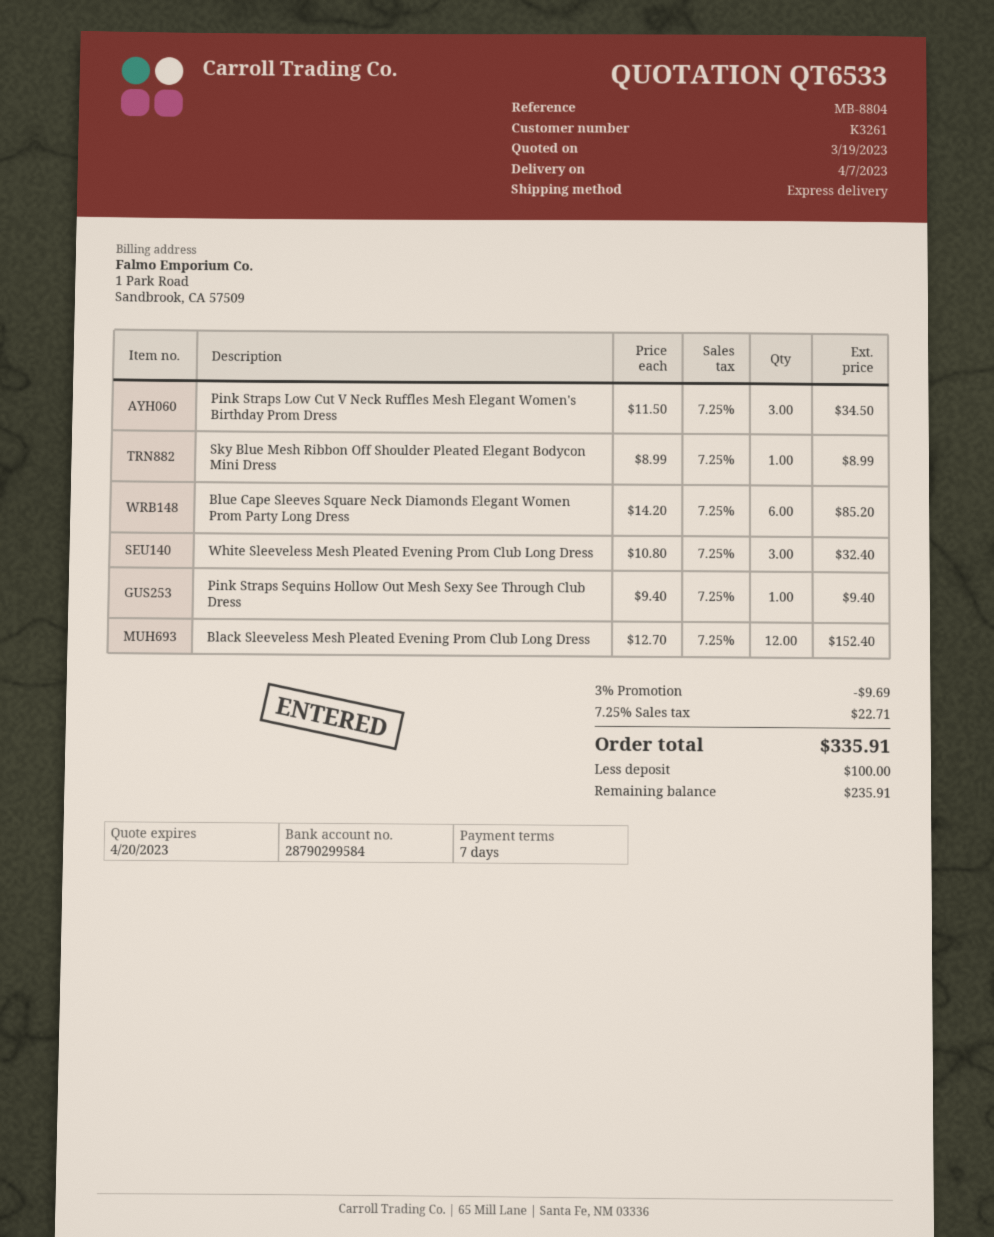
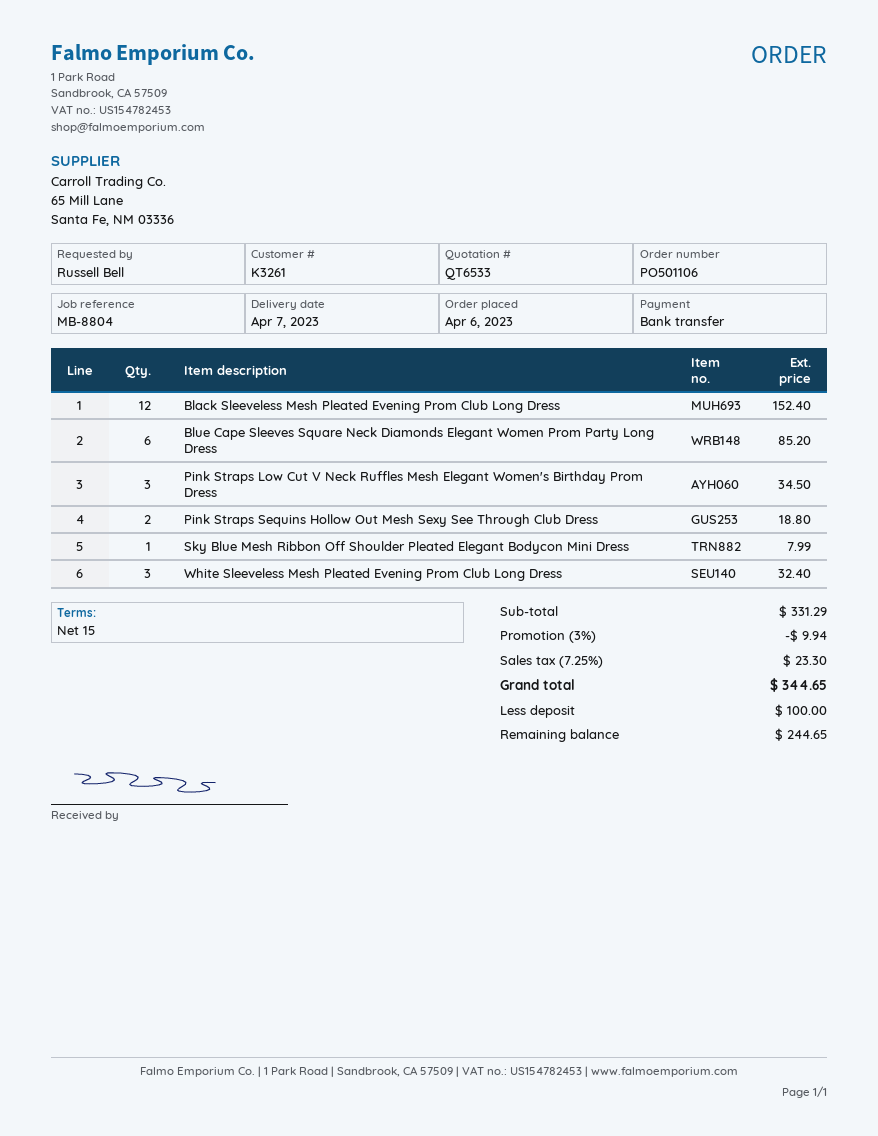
payment terms: 7 days -> 15 days
Sky Blue Mesh Ribbon Off Shoulder Pleated Elegant Bodycon Mini Dress: 1 for 8.99 -> 1 for 7.99
Pink Straps Sequins Hollow Out Mesh Sexy See Through Club Dress: 1 for 9.40 -> 2 for 18.80
discount: 3% = 9.69 -> 3% = 9.94
tax: 7.25% = 22.71 -> 7.25% = 23.30
total: 335.91 -> 344.65
balance: 235.91 -> 244.65

